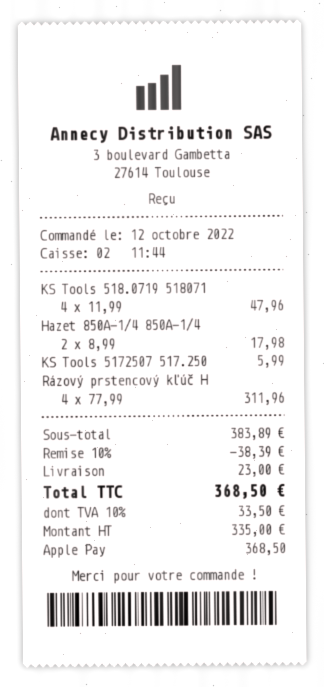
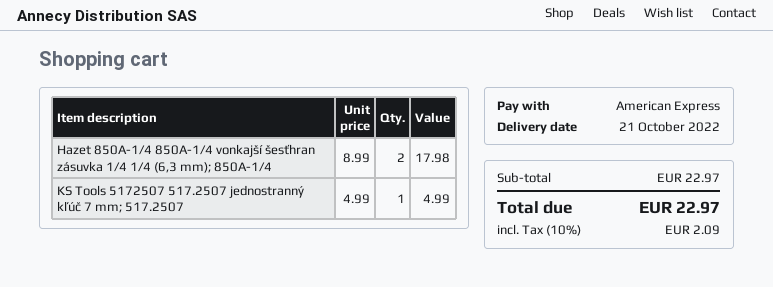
payment method: Apple Pay -> American Express
KS Tools 518.0719 518071: 4 x 11.99 = 47.96 -> none
KS Tools 5172507 517.250: 1 x 5.99 = 5.99 -> 1 x 4.99 = 4.99
Rázový prstencový kľúč H: 4 x 77.99 = 311.96 -> none
subtotal: 383.89 -> 22.97
discount: 10% = 38.39 -> none
shipping: 23.00 -> none
tax: 10% = 33.50 -> 10% = 2.09
total: 368.50 -> 22.97

